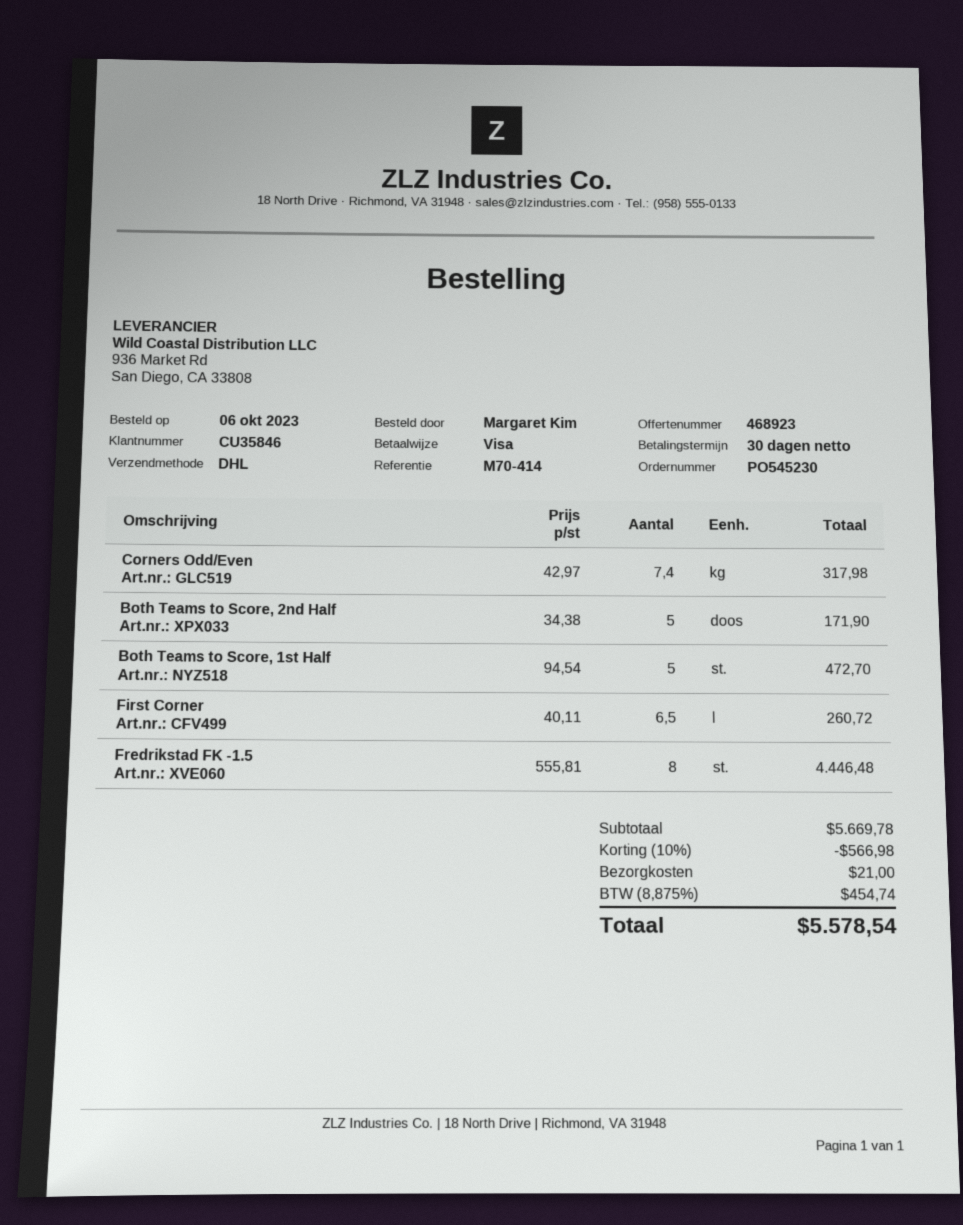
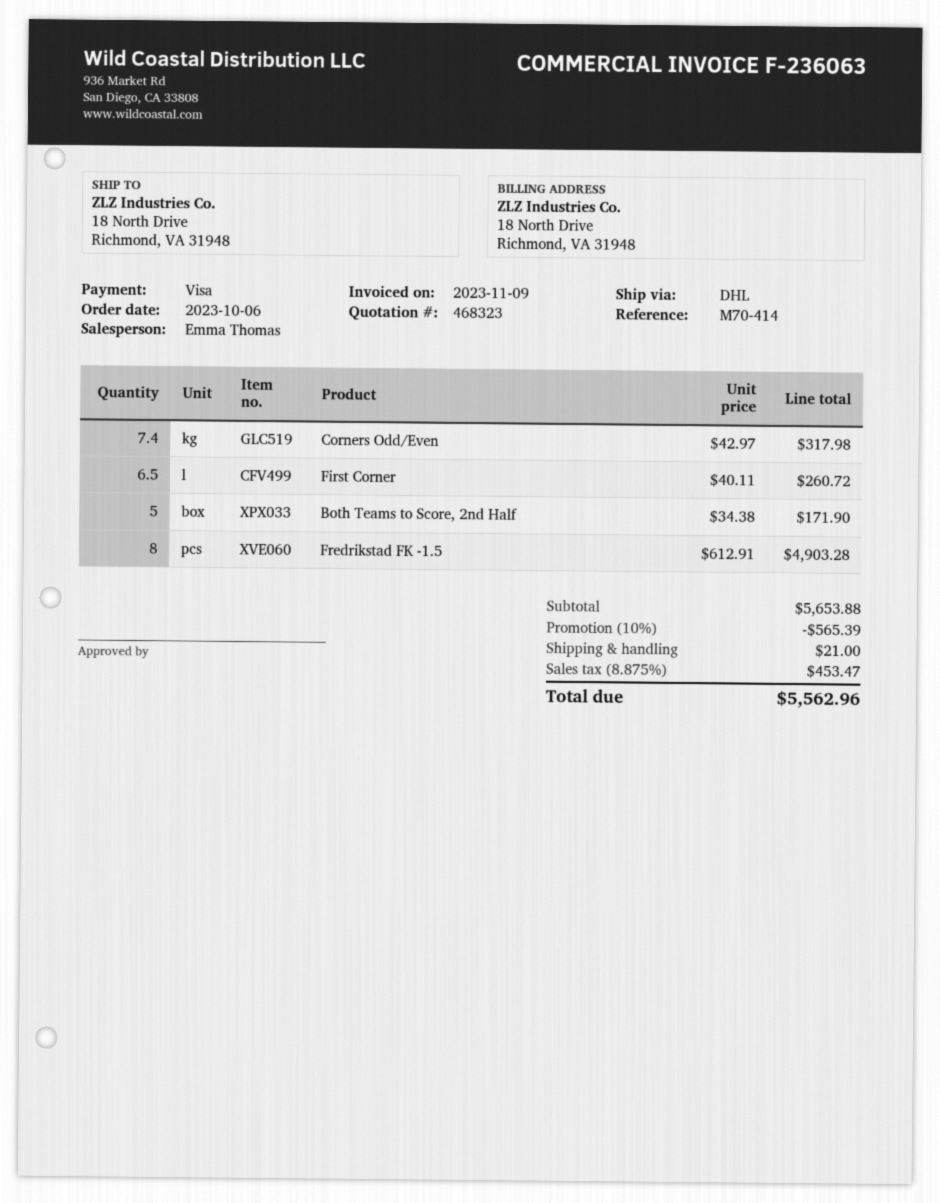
quote number: 468923 -> 468323
Both Teams to Score, 1st Half: 5 x 94.54 = 472.70 -> none
Fredrikstad FK -1.5: 8 x 555.81 = 4446.48 -> 8 x 612.91 = 4903.28
subtotal: 5669.78 -> 5653.88
discount: 10% = 566.98 -> 10% = 565.39
tax: 8.875% = 454.74 -> 8.875% = 453.47
total: 5578.54 -> 5562.96

